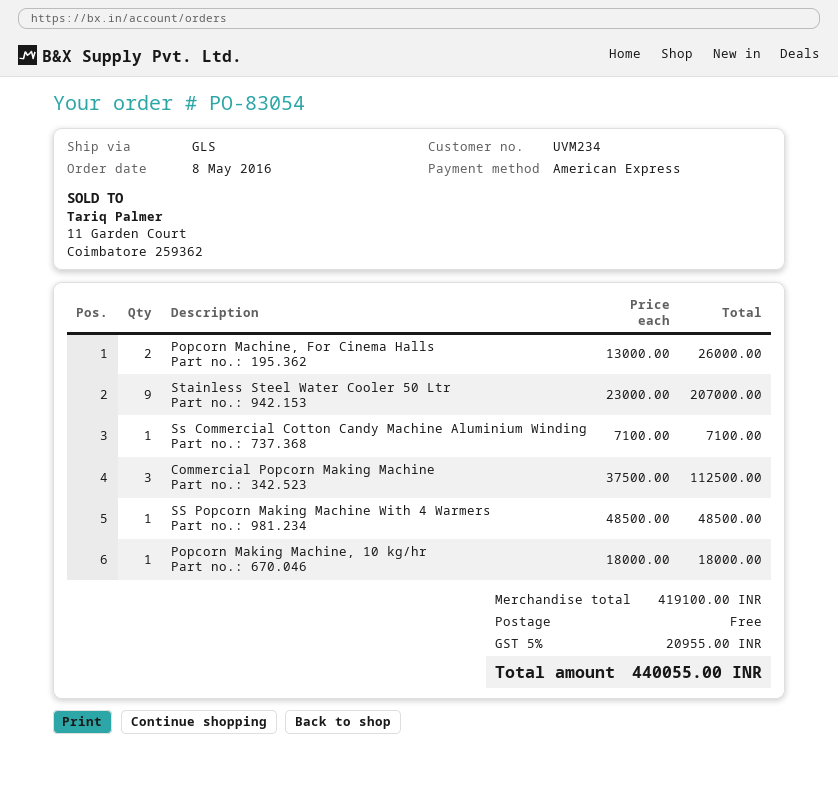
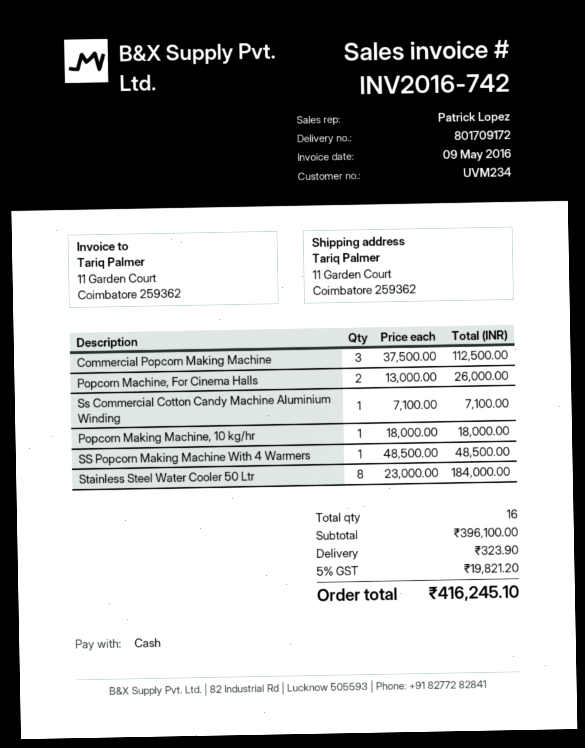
payment method: American Express -> cash
Stainless Steel Water Cooler 50 Ltr: 9 x 23000.00 = 207000.00 -> 8 x 23000.00 = 184000.00
subtotal: 419100.00 -> 396100.00
shipping: 0.00 -> 323.90
tax: 5% = 20955.00 -> 5% = 19821.20
total: 440055.00 -> 416245.10

